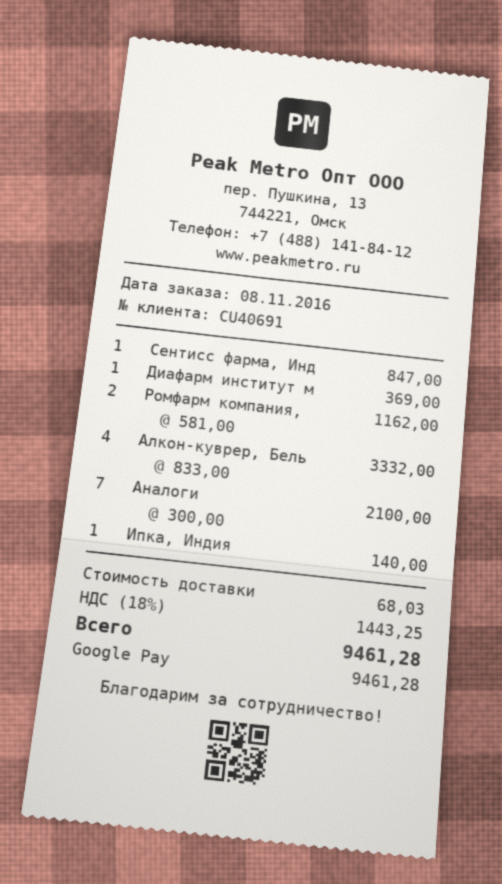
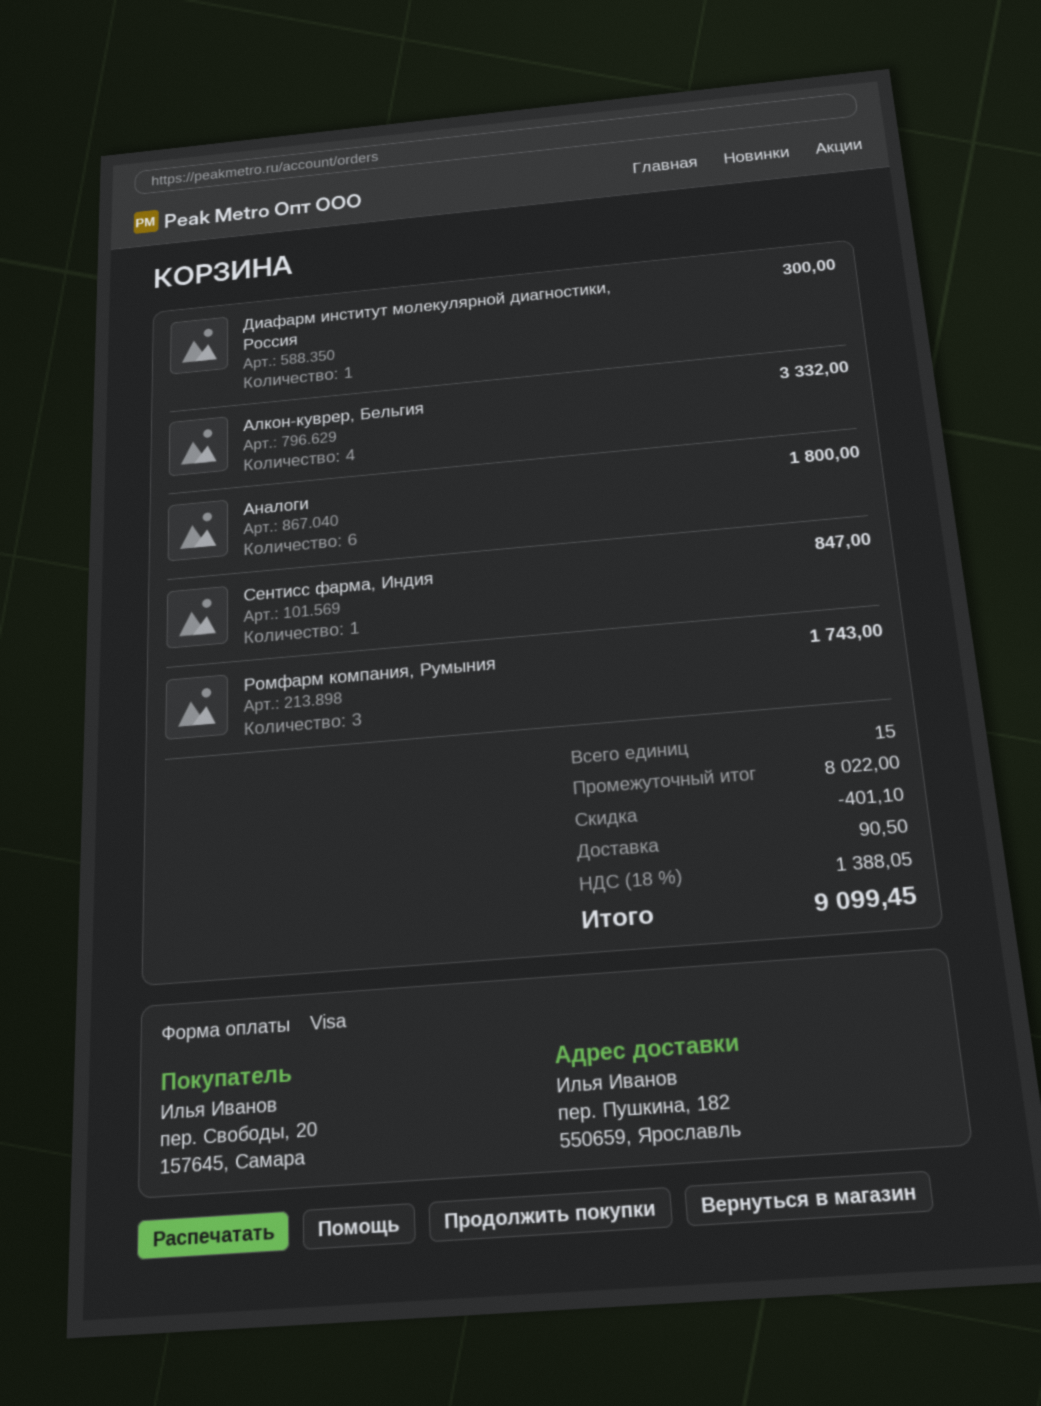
payment method: Google Pay -> Visa
Диафарм институт м: 1 for 369.00 -> 1 for 300.00
Ромфарм компания,: 2 for 1162.00 -> 3 for 1743.00
Аналоги: 7 for 2100.00 -> 6 for 1800.00
Ипка, Индия: 1 for 140.00 -> none
discount: none -> 401.10
shipping: 68.03 -> 90.50
tax: 18% = 1443.25 -> 18% = 1388.05
total: 9461.28 -> 9099.45

